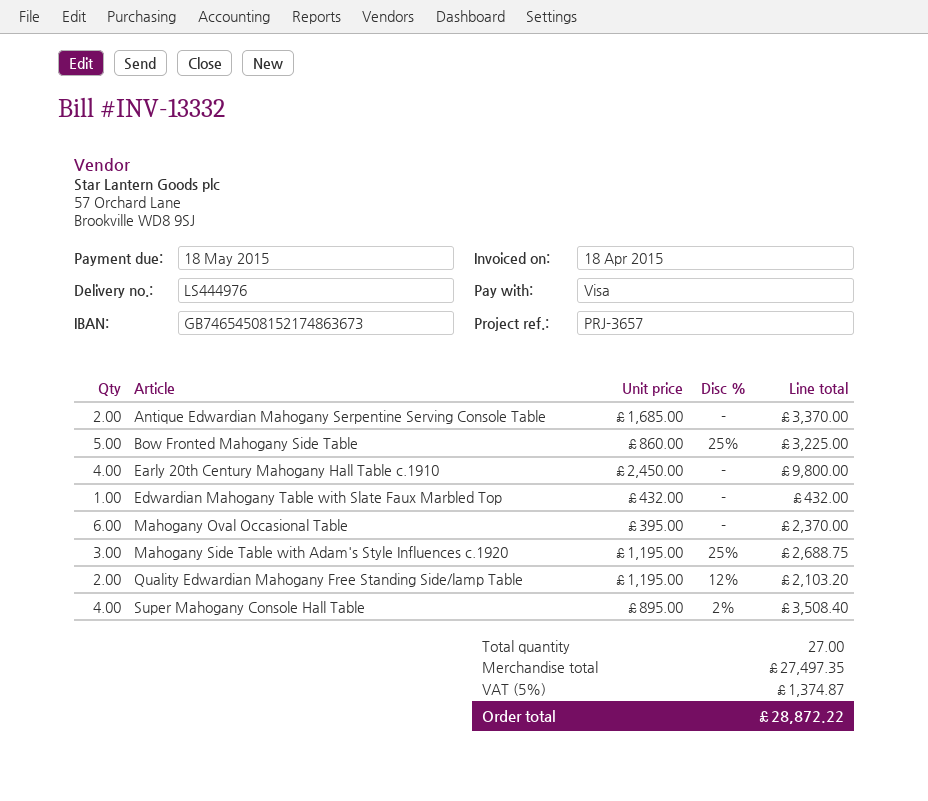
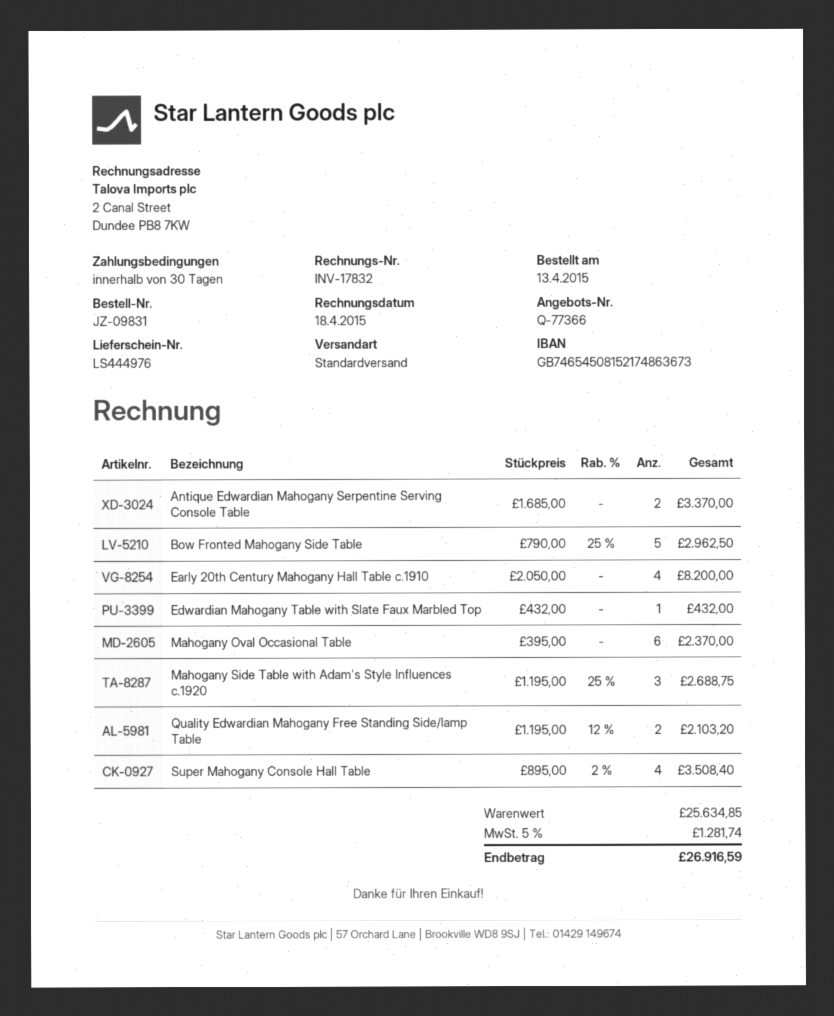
invoice number: INV-13332 -> INV-17832
Bow Fronted Mahogany Side Table: 5 x 860.00 - 25% = 3225.00 -> 5 x 790.00 - 25% = 2962.50
Early 20th Century Mahogany Hall Table c.1910: 4 x 2450.00 = 9800.00 -> 4 x 2050.00 = 8200.00
subtotal: 27497.35 -> 25634.85
tax: 5% = 1374.87 -> 5% = 1281.74
total: 28872.22 -> 26916.59

